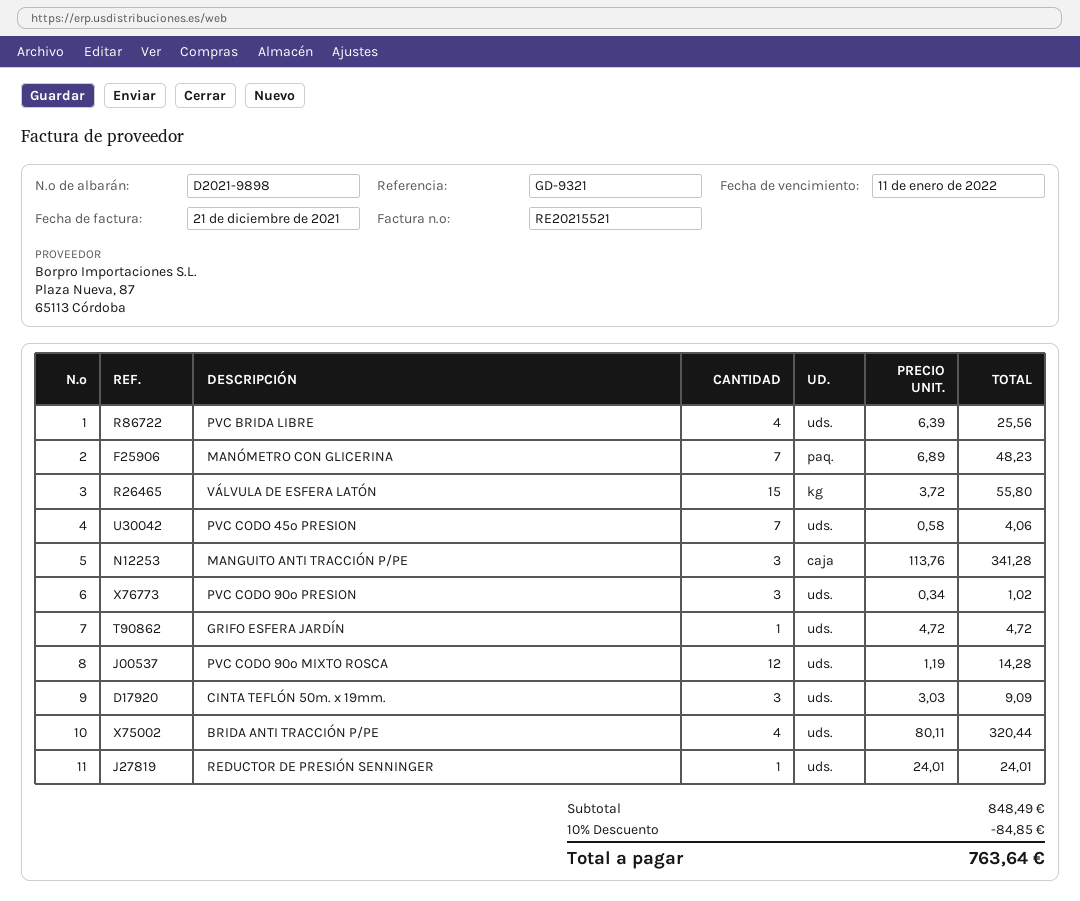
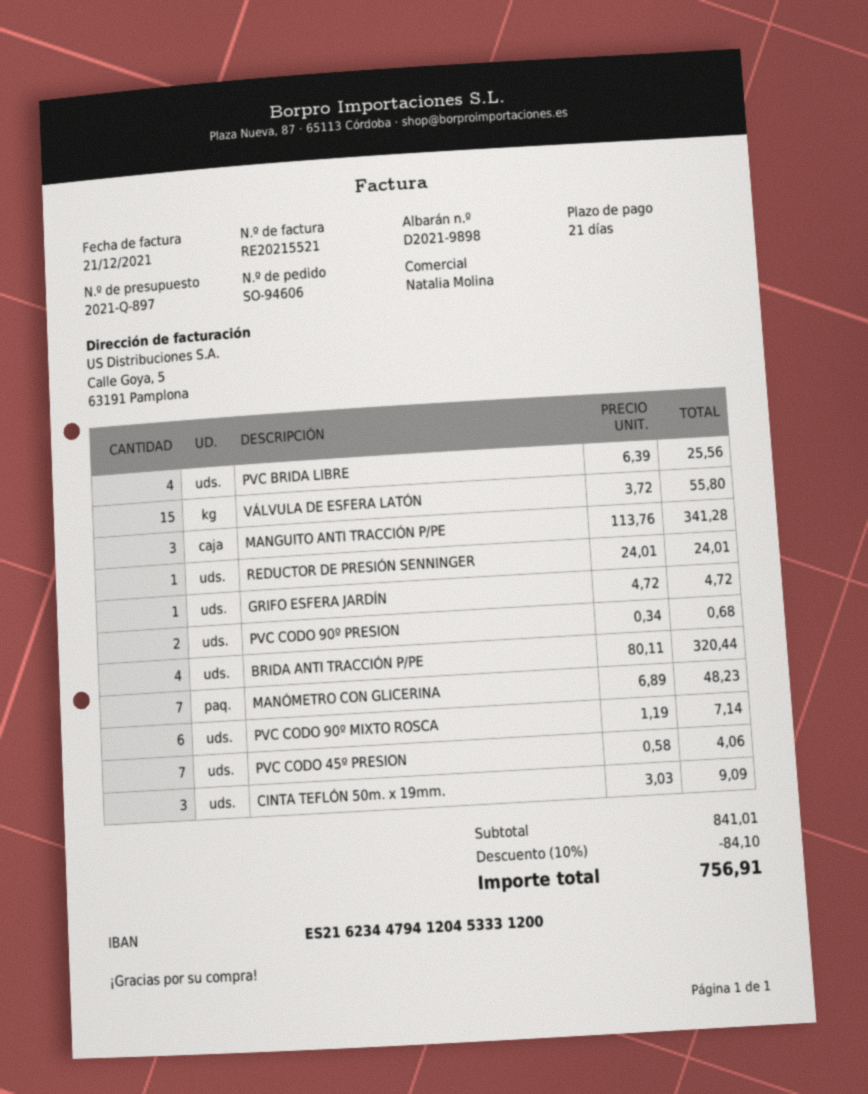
PVC CODO 90º PRESION: 3 x 0.34 = 1.02 -> 2 x 0.34 = 0.68
PVC CODO 90º MIXTO ROSCA: 12 x 1.19 = 14.28 -> 6 x 1.19 = 7.14
subtotal: 848.49 -> 841.01
discount: 10% = 84.85 -> 10% = 84.10
total: 763.64 -> 756.91

